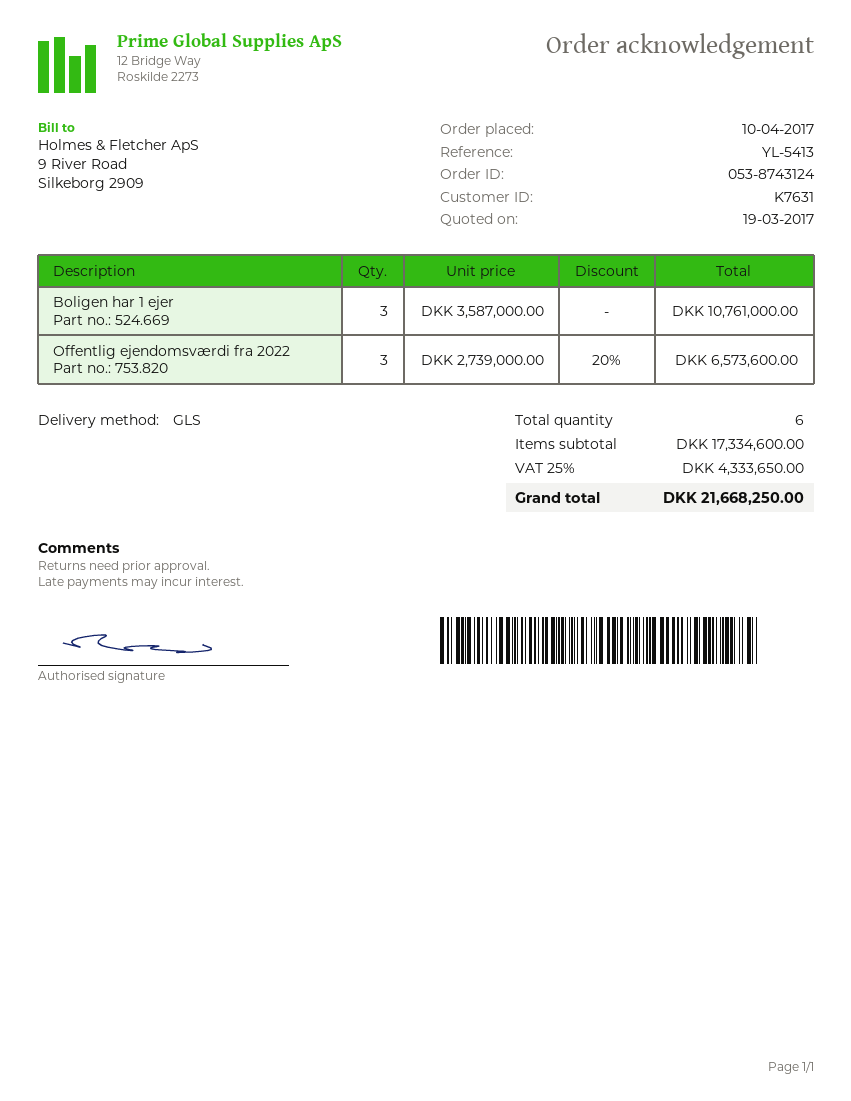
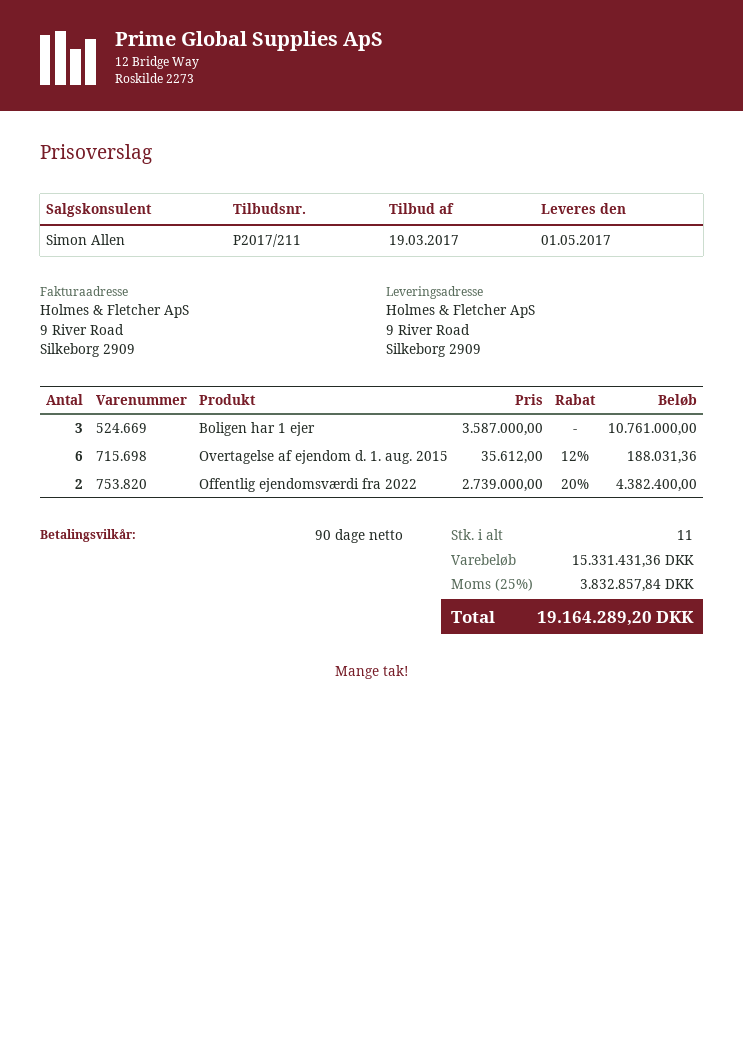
Offentlig ejendomsværdi fra 2022: 3 x 2739000.00 - 20% = 6573600.00 -> 2 x 2739000.00 - 20% = 4382400.00
Overtagelse af ejendom d. 1. aug. 2015: none -> 6 x 35612.00 - 12% = 188031.36
total quantity: 6 -> 11
subtotal: 17334600.00 -> 15331431.36
tax: 25% = 4333650.00 -> 25% = 3832857.84
total: 21668250.00 -> 19164289.20

